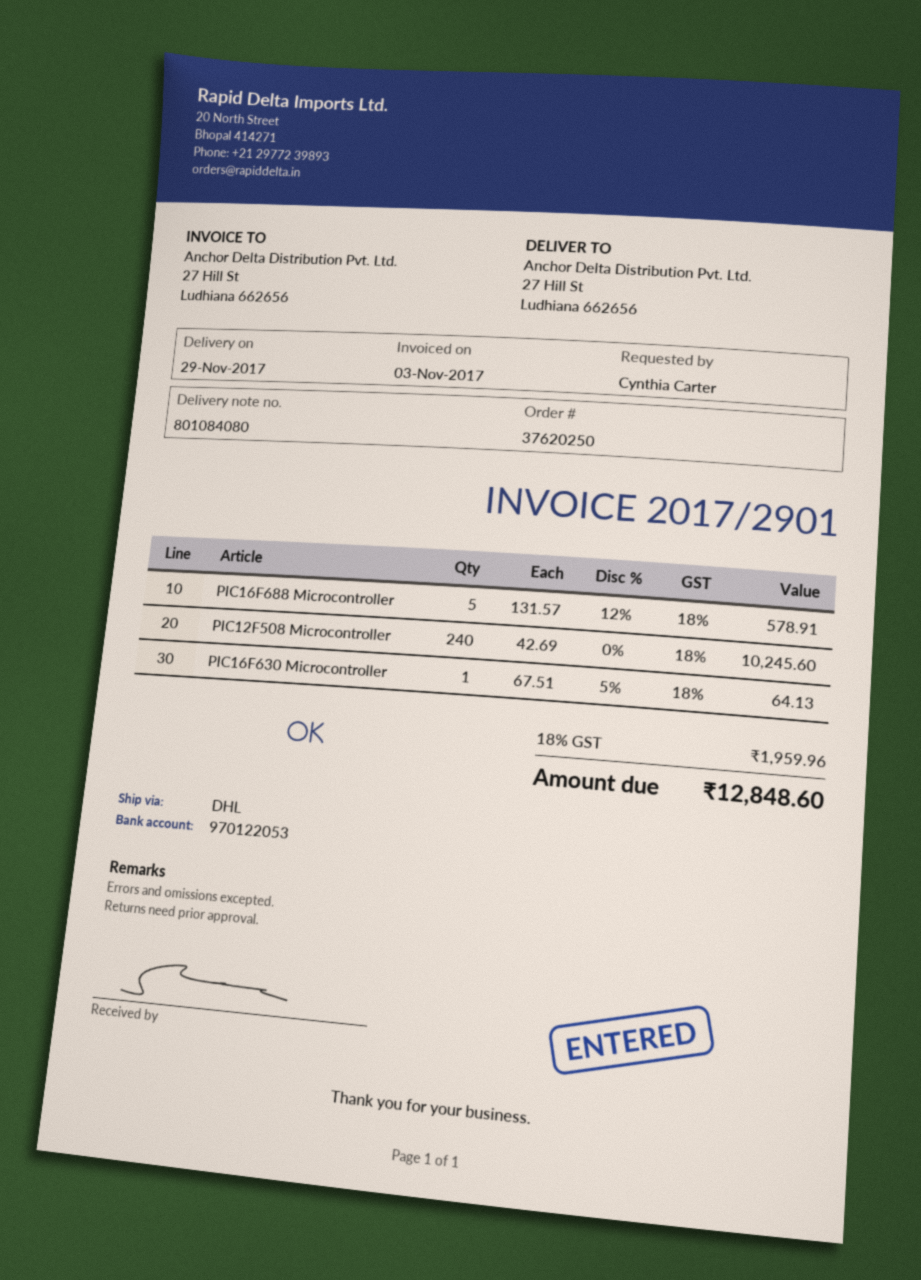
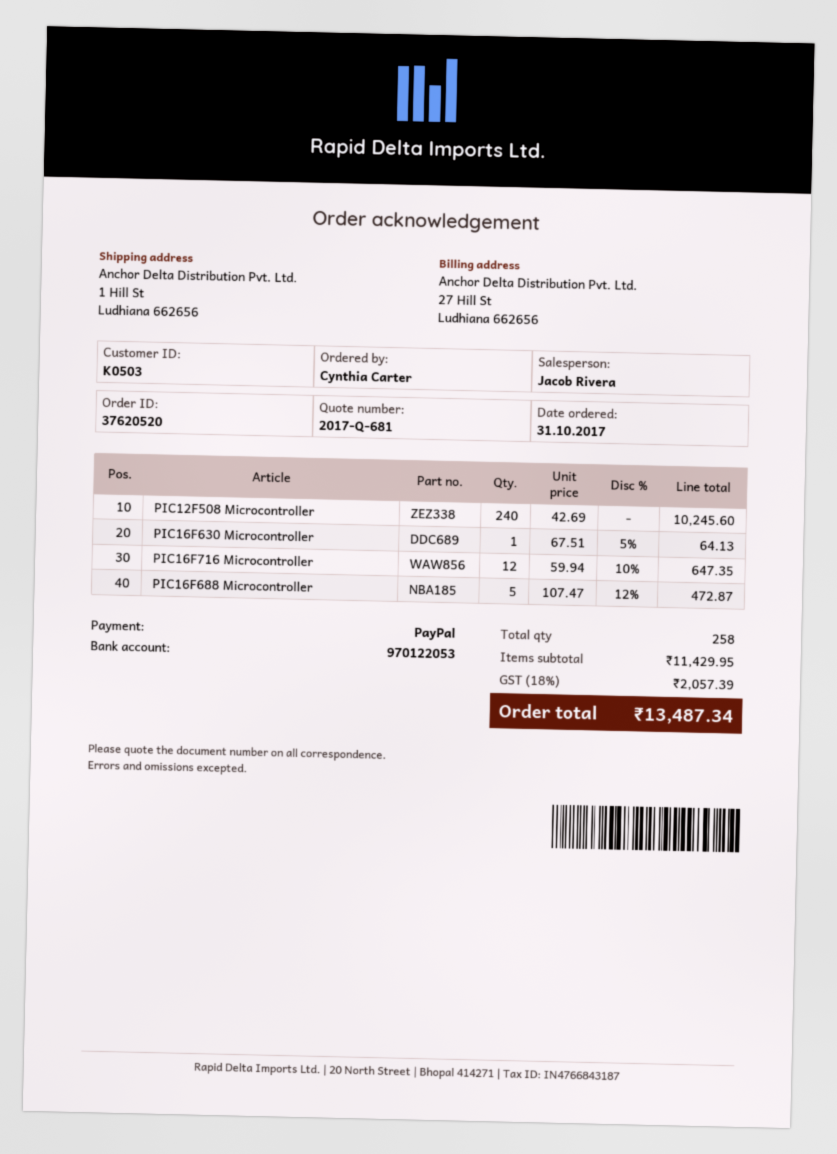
order number: 37620250 -> 37620520
ship to: 27 Hill St, Ludhiana 662656 -> 1 Hill St, Ludhiana 662656
PIC16F688 Microcontroller: 5 x 131.57 - 12% = 578.91 -> 5 x 107.47 - 12% = 472.87
PIC16F716 Microcontroller: none -> 12 x 59.94 - 10% = 647.35
tax: 18% = 1959.96 -> 18% = 2057.39
total: 12848.60 -> 13487.34

